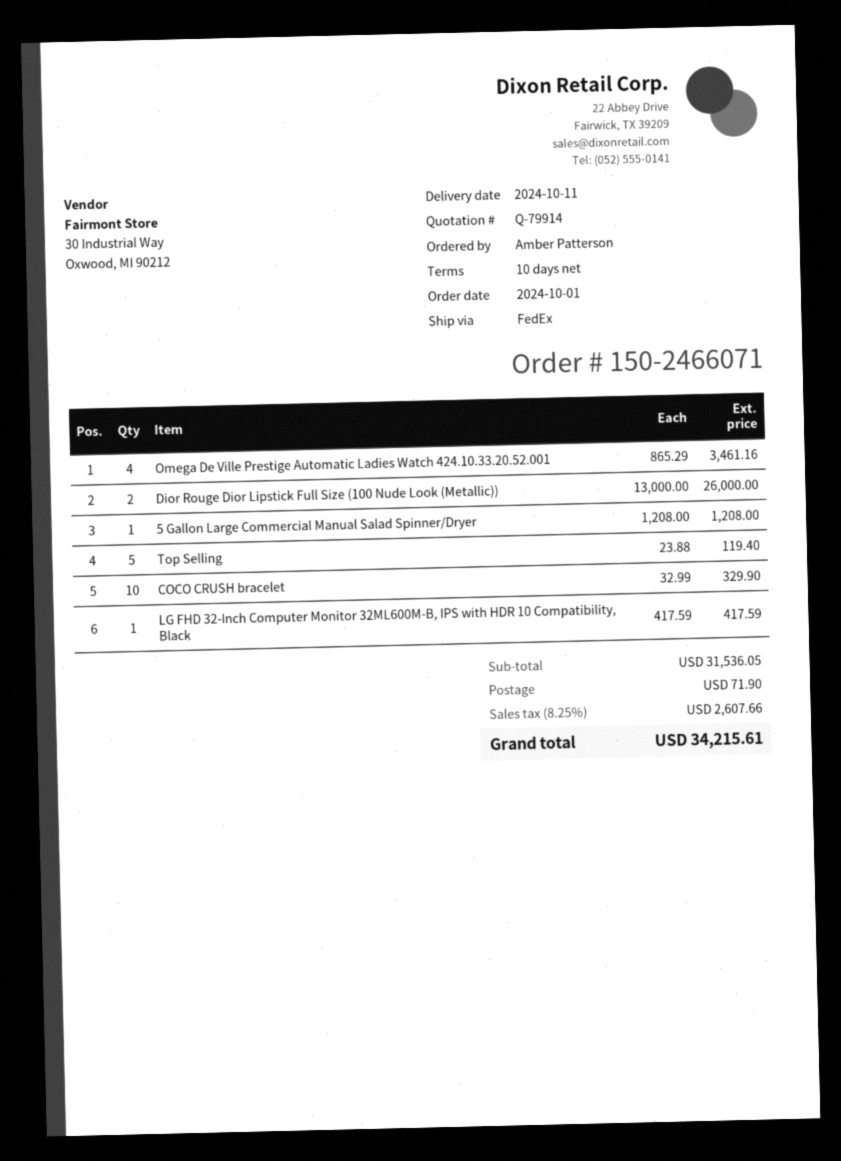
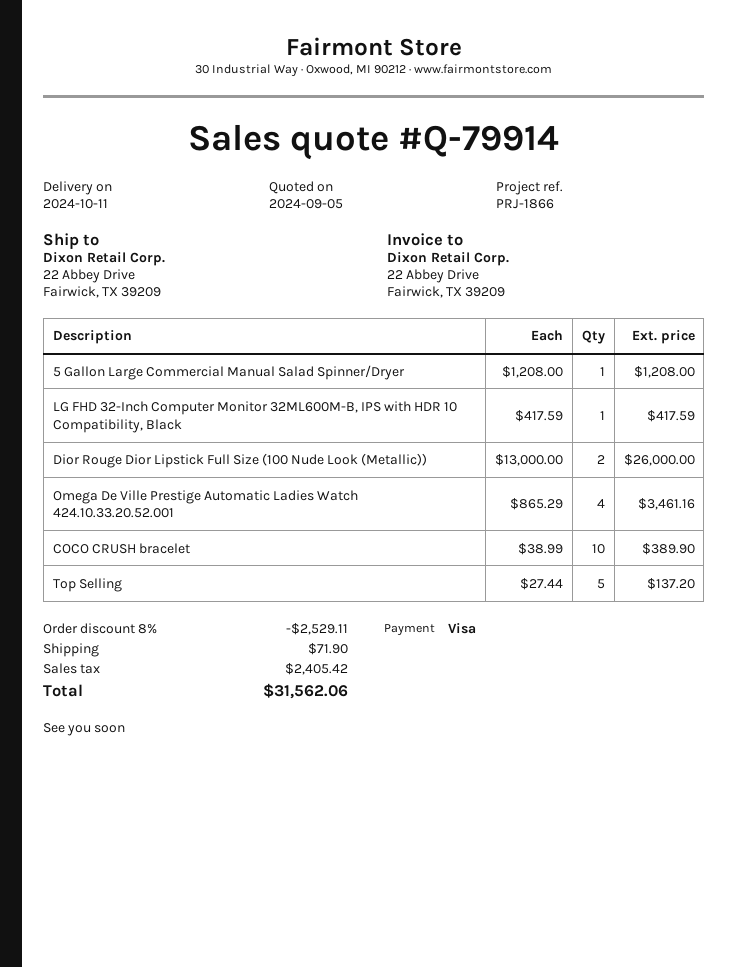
Top Selling: 5 x 23.88 = 119.40 -> 5 x 27.44 = 137.20
COCO CRUSH bracelet: 10 x 32.99 = 329.90 -> 10 x 38.99 = 389.90
discount: none -> 8% = 2529.11
tax: 2607.66 -> 2405.42
total: 34215.61 -> 31562.06

